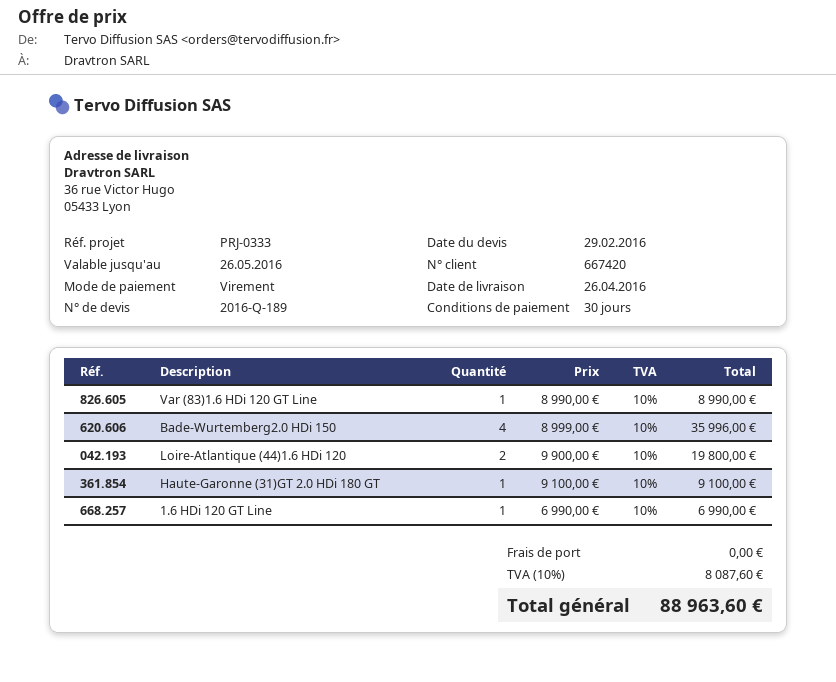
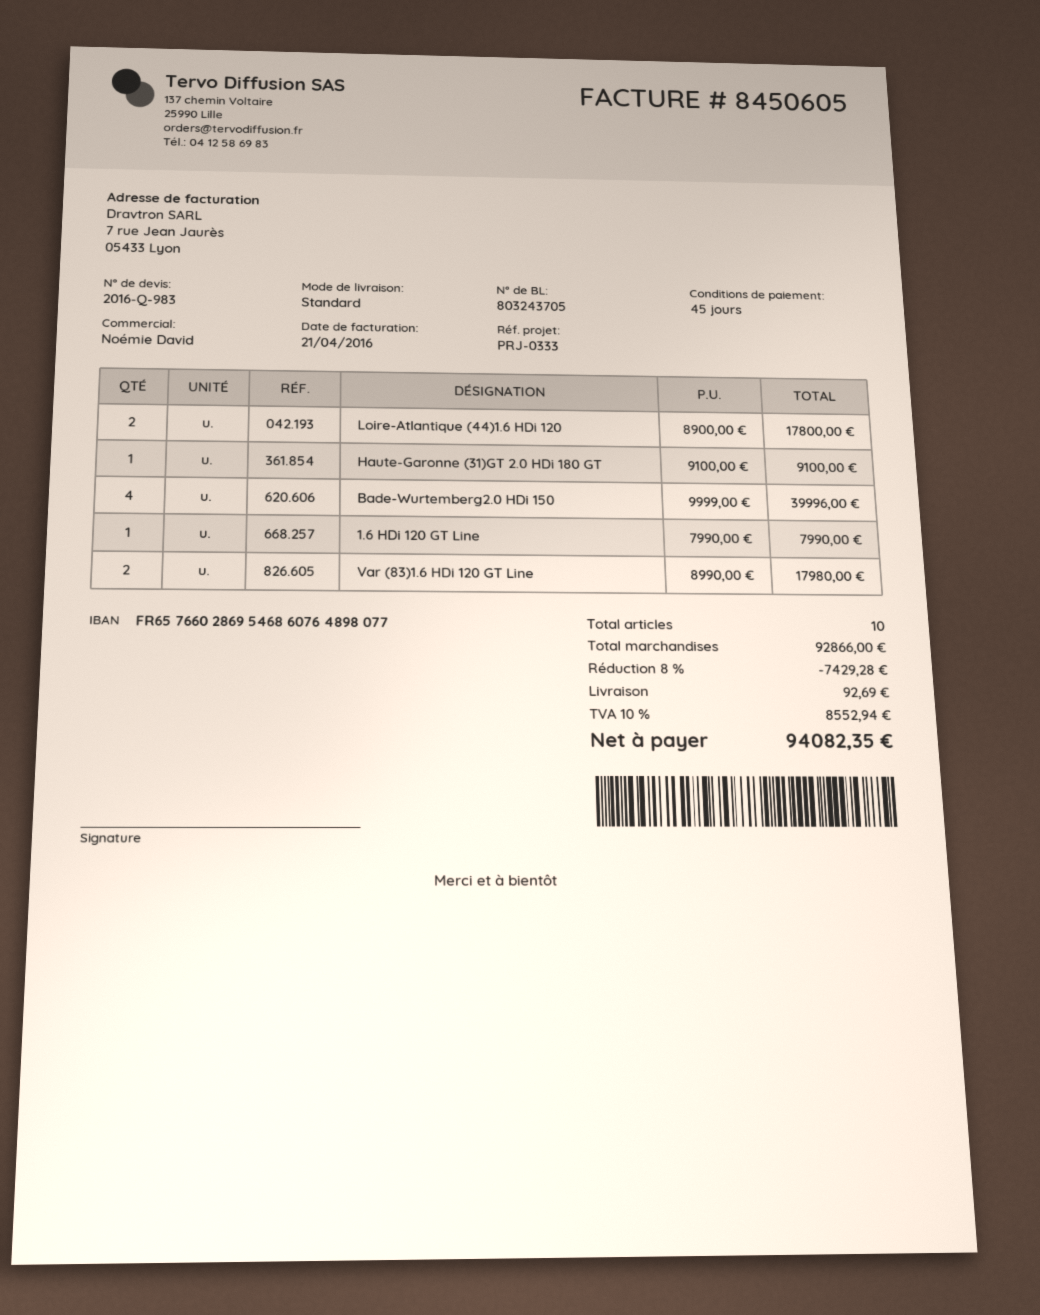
quote number: 2016-Q-189 -> 2016-Q-983
payment terms: 30 days -> 45 days
Var (83)1.6 HDi 120 GT Line: 1 x 8990.00 = 8990.00 -> 2 x 8990.00 = 17980.00
Bade-Wurtemberg2.0 HDi 150: 4 x 8999.00 = 35996.00 -> 4 x 9999.00 = 39996.00
Loire-Atlantique (44)1.6 HDi 120: 2 x 9900.00 = 19800.00 -> 2 x 8900.00 = 17800.00
1.6 HDi 120 GT Line: 1 x 6990.00 = 6990.00 -> 1 x 7990.00 = 7990.00
discount: none -> 8% = 7429.28
shipping: 0.00 -> 92.69
tax: 10% = 8087.60 -> 10% = 8552.94
total: 88963.60 -> 94082.35

